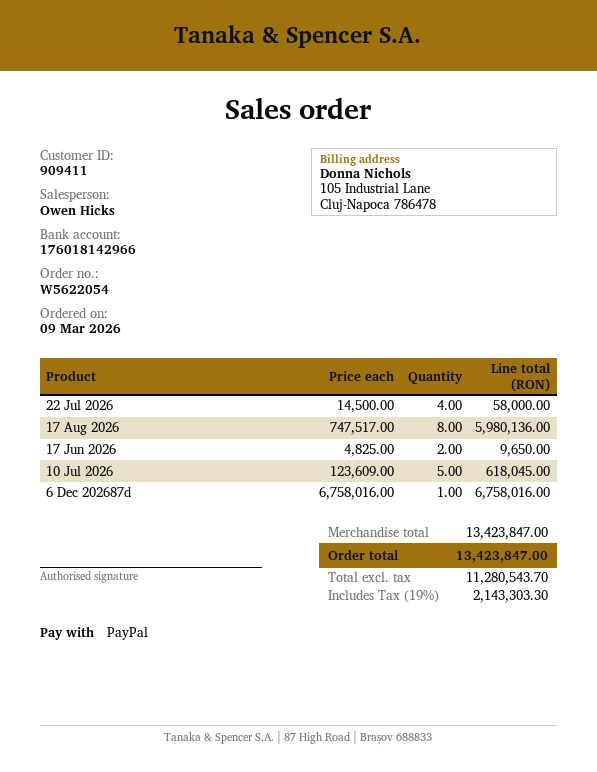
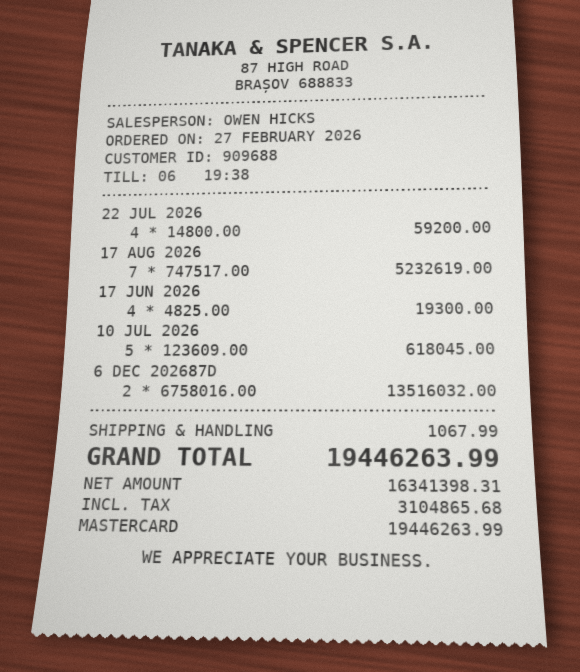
order date: 2026-03-09 -> 2026-02-27
customer number: 909411 -> 909688
payment method: PayPal -> Mastercard
22 Jul 2026: 4 x 14500.00 = 58000.00 -> 4 x 14800.00 = 59200.00
17 Aug 2026: 8 x 747517.00 = 5980136.00 -> 7 x 747517.00 = 5232619.00
17 Jun 2026: 2 x 4825.00 = 9650.00 -> 4 x 4825.00 = 19300.00
6 Dec 202687d: 1 x 6758016.00 = 6758016.00 -> 2 x 6758016.00 = 13516032.00
shipping: none -> 1067.99
net: 11280543.70 -> 16341398.31
tax: 2143303.30 -> 3104865.68
total: 13423847.00 -> 19446263.99

